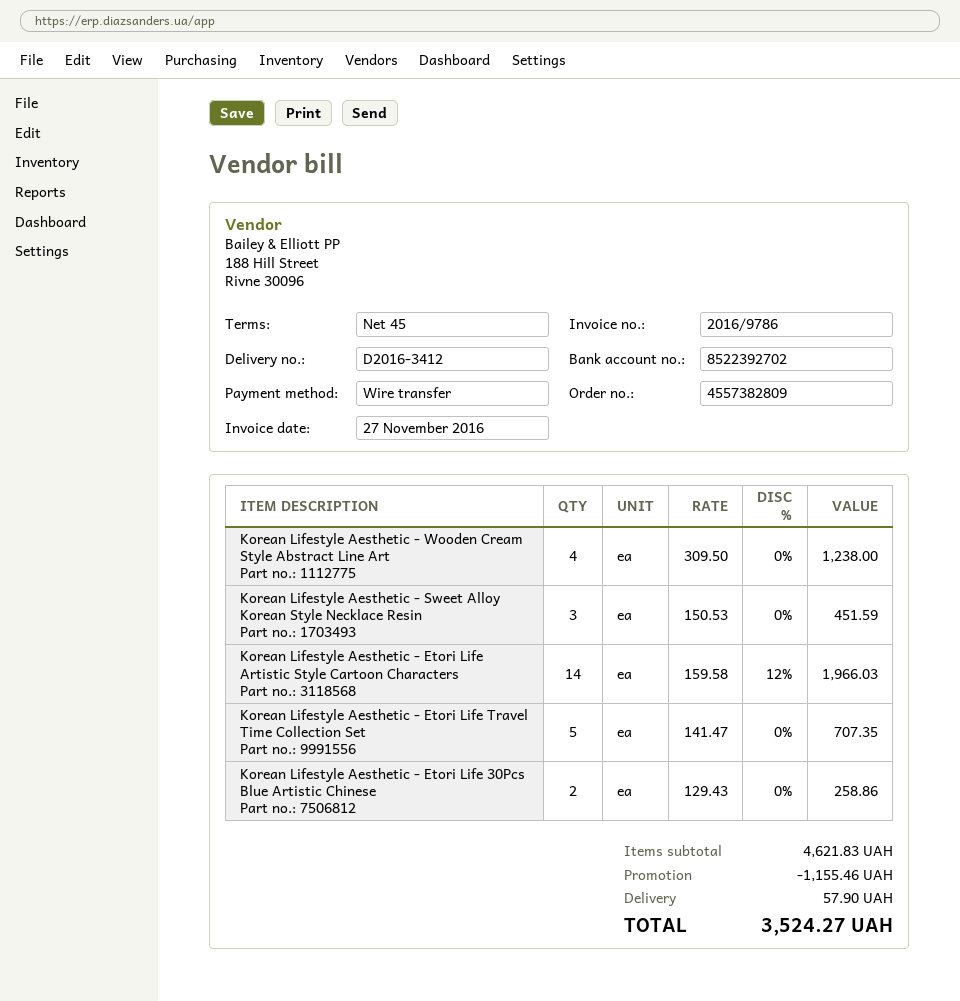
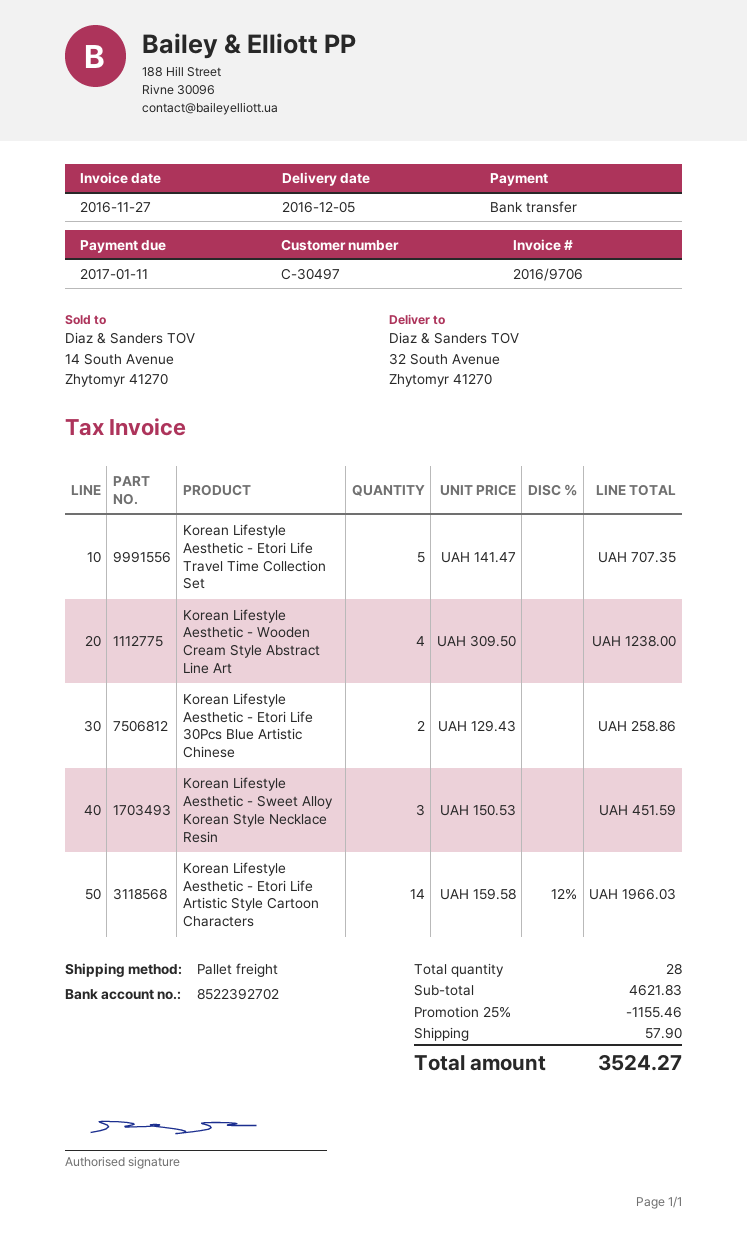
invoice number: 2016/9786 -> 2016/9706

